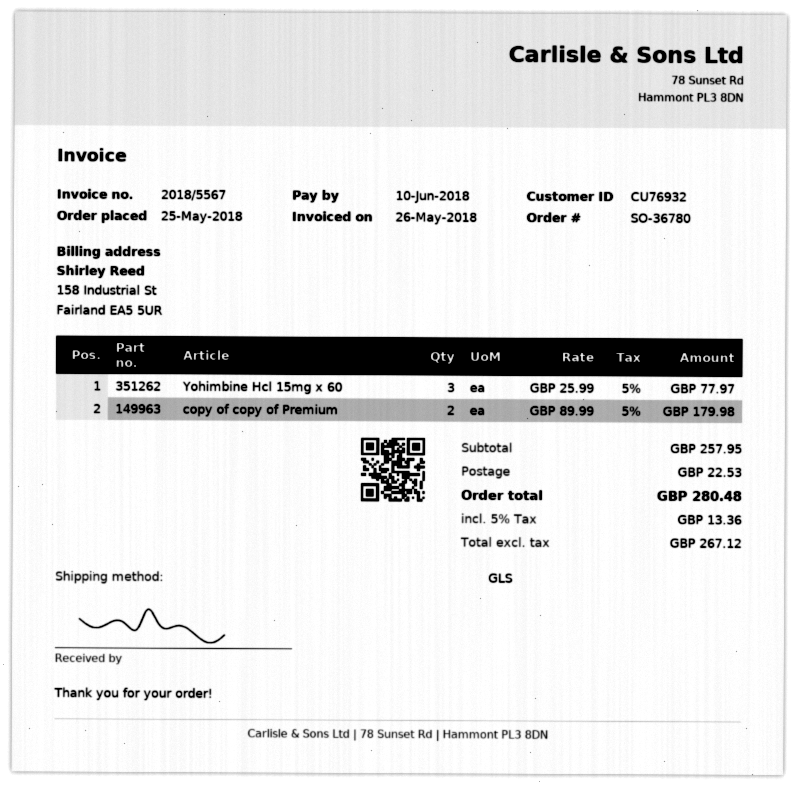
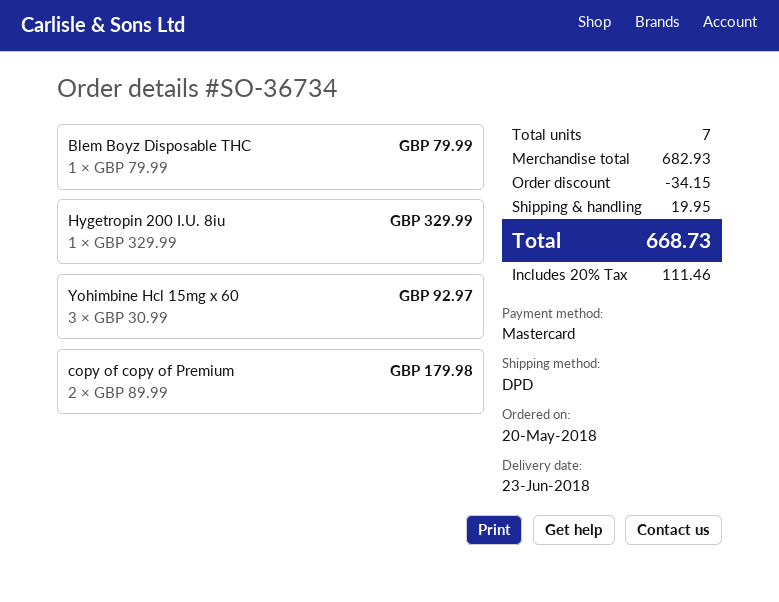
order number: SO-36780 -> SO-36734
order date: 2018-05-25 -> 2018-05-20
shipping method: GLS -> DPD
Yohimbine Hcl 15mg x 60: 3 x 25.99 = 77.97 -> 3 x 30.99 = 92.97
Blem Boyz Disposable THC: none -> 1 x 79.99 = 79.99
Hygetropin 200 I.U. 8iu: none -> 1 x 329.99 = 329.99
subtotal: 257.95 -> 682.93
discount: none -> 34.15
shipping: 22.53 -> 19.95
tax: 5% = 13.36 -> 20% = 111.46
total: 280.48 -> 668.73

